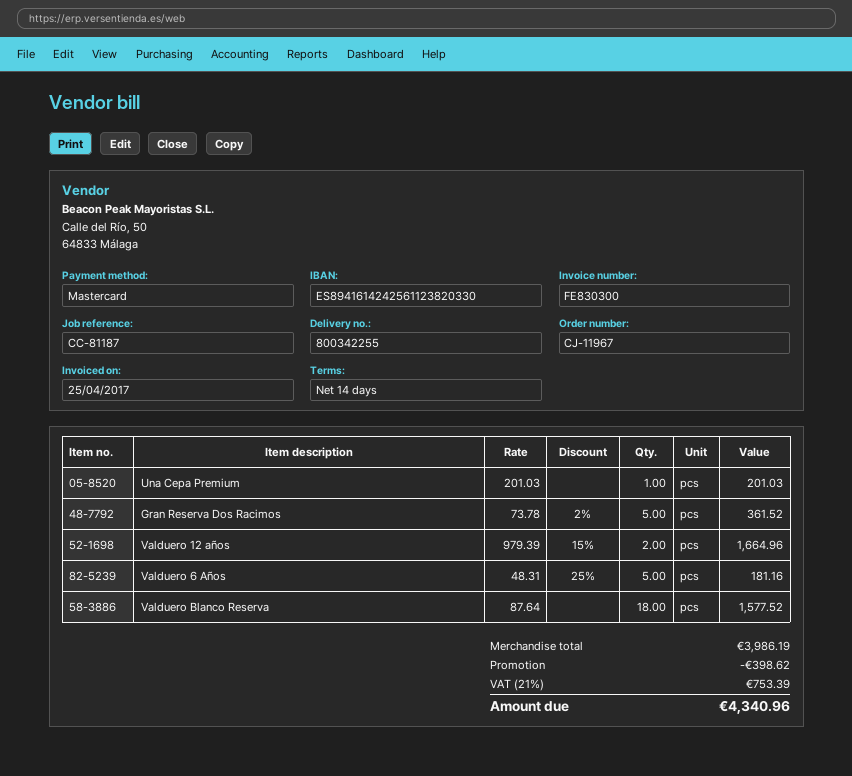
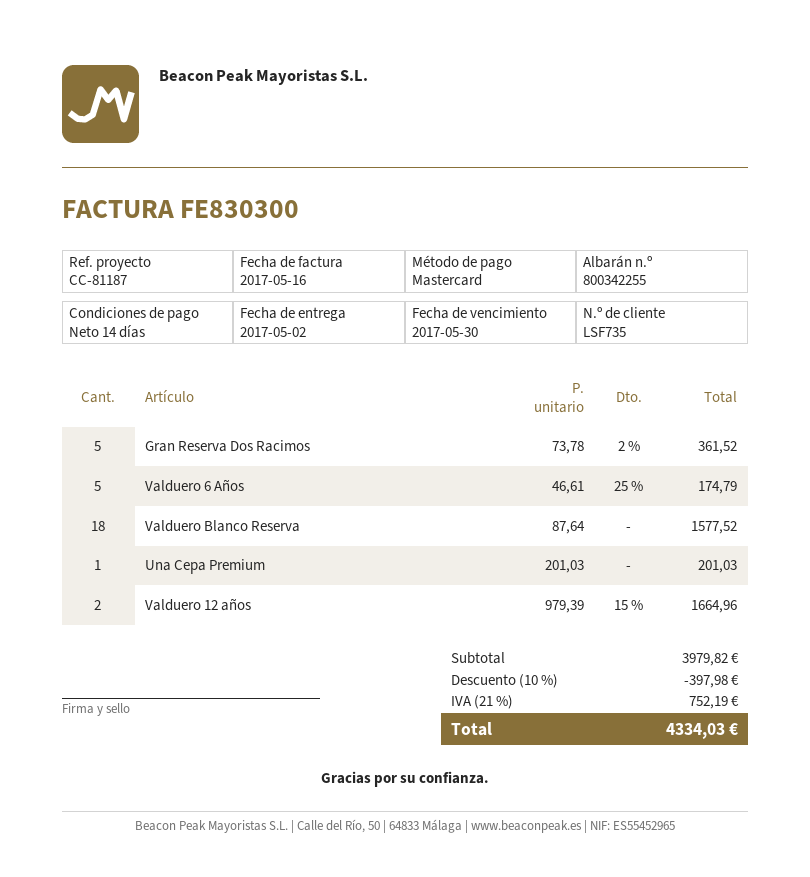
invoice date: 2017-04-25 -> 2017-05-16
Valduero 6 Años: 5 x 48.31 - 25% = 181.16 -> 5 x 46.61 - 25% = 174.79
subtotal: 3986.19 -> 3979.82
discount: 398.62 -> 397.98
tax: 21% = 753.39 -> 21% = 752.19
total: 4340.96 -> 4334.03

